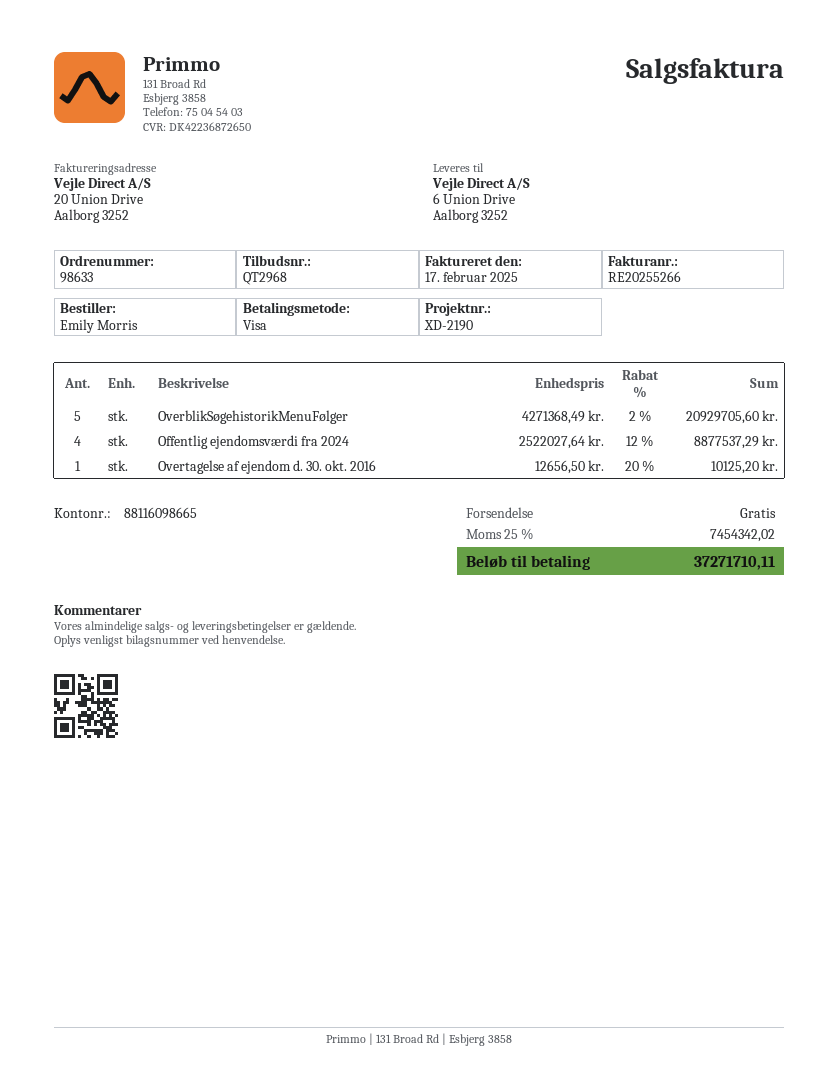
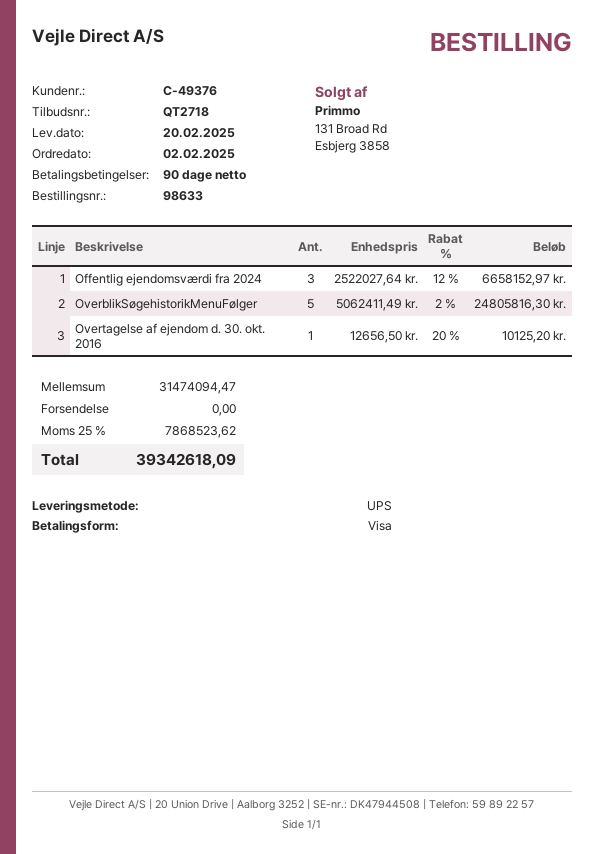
quote number: QT2968 -> QT2718
OverblikSøgehistorikMenuFølger: 5 x 4271368.49 - 2% = 20929705.60 -> 5 x 5062411.49 - 2% = 24805816.30
Offentlig ejendomsværdi fra 2024: 4 x 2522027.64 - 12% = 8877537.29 -> 3 x 2522027.64 - 12% = 6658152.97
tax: 25% = 7454342.02 -> 25% = 7868523.62
total: 37271710.11 -> 39342618.09

